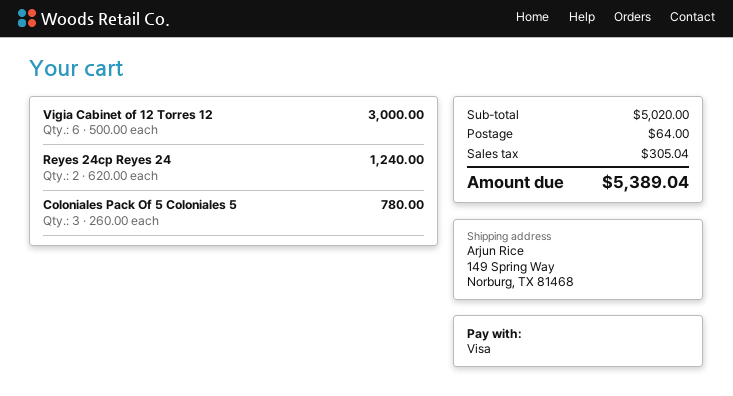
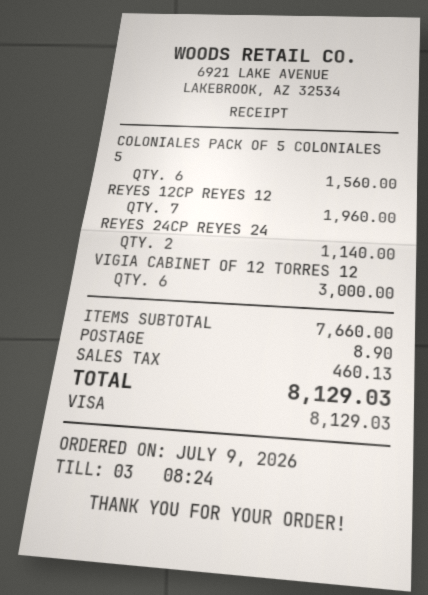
Reyes 24cp Reyes 24: 2 for 1240.00 -> 2 for 1140.00
Coloniales Pack Of 5 Coloniales 5: 3 for 780.00 -> 6 for 1560.00
REYES 12CP REYES 12: none -> 7 for 1960.00
subtotal: 5020.00 -> 7660.00
shipping: 64.00 -> 8.90
tax: 305.04 -> 460.13
total: 5389.04 -> 8129.03

